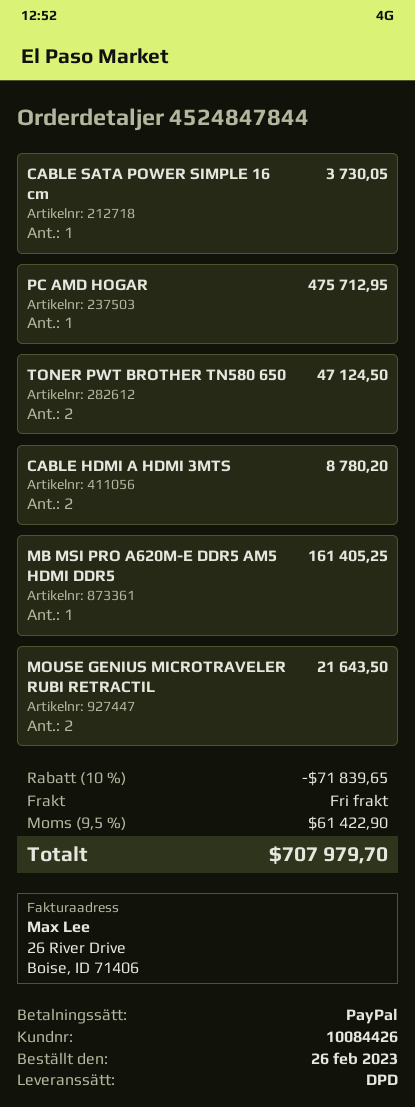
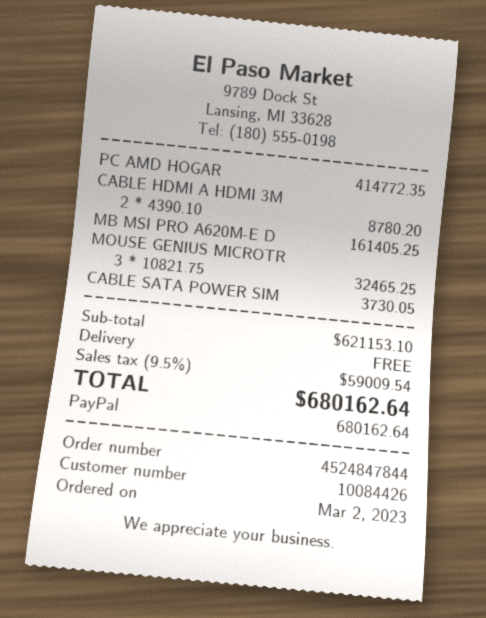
order date: 2023-02-26 -> 2023-03-02
PC AMD HOGAR: 1 for 475712.95 -> 1 for 414772.35
TONER PWT BROTHER TN580 650: 2 for 47124.50 -> none
MOUSE GENIUS MICROTRAVELER RUBI RETRACTIL: 2 for 21643.50 -> 3 for 32465.25
discount: 10% = 71839.65 -> none
tax: 9.5% = 61422.90 -> 9.5% = 59009.54
total: 707979.70 -> 680162.64

